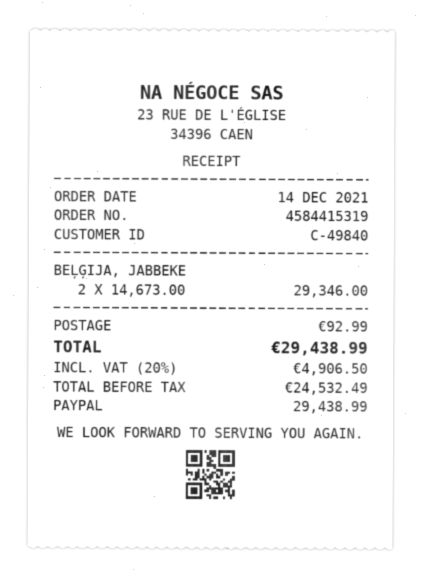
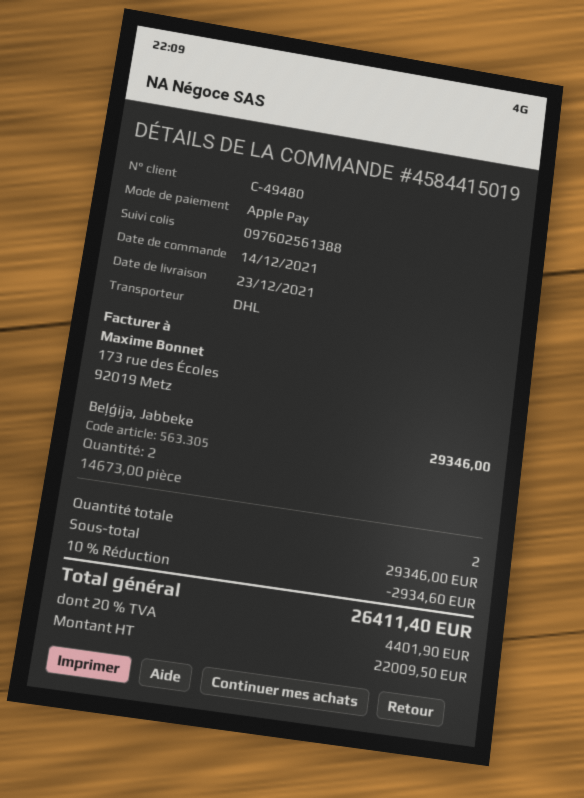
order number: 4584415319 -> 4584415019
customer number: C-49840 -> C-49480
payment method: PayPal -> Apple Pay
discount: none -> 10% = 2934.60
shipping: 92.99 -> none
net: 24532.49 -> 22009.50
tax: 20% = 4906.50 -> 20% = 4401.90
total: 29438.99 -> 26411.40

